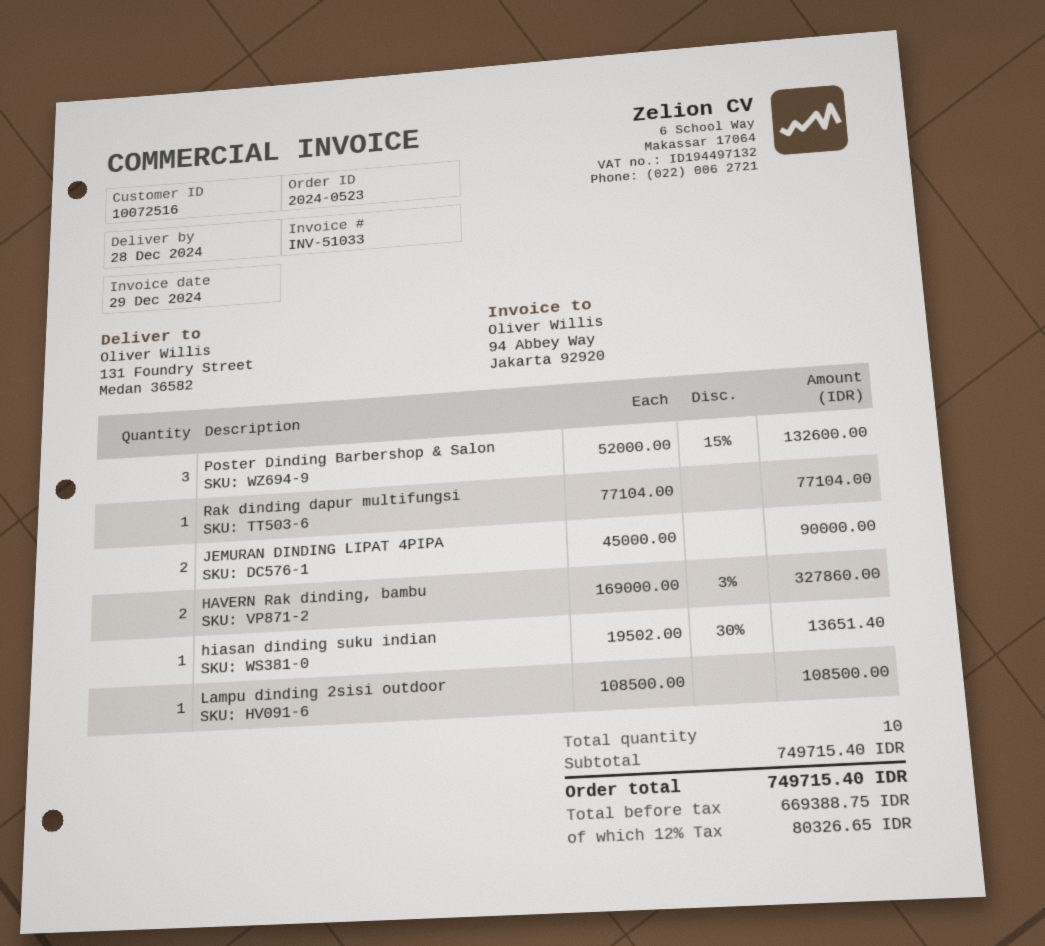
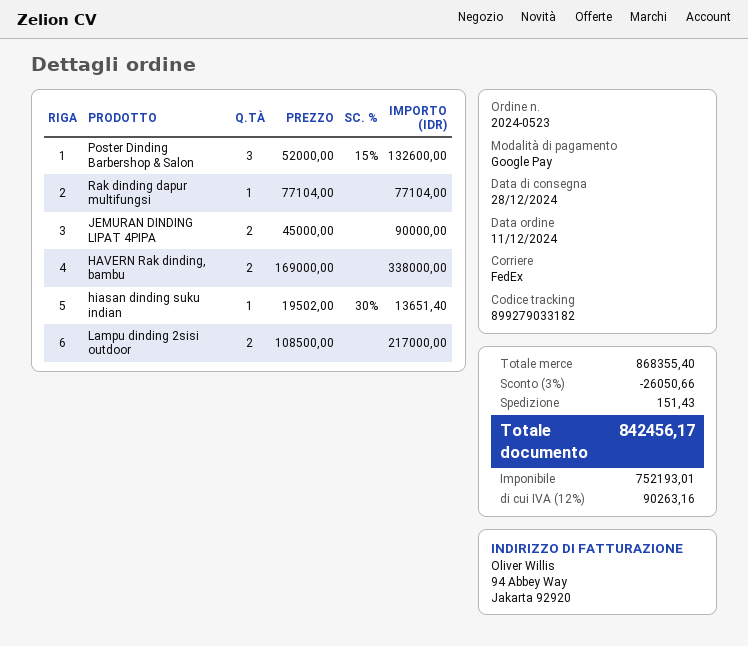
HAVERN Rak dinding, bambu: 2 x 169000.00 - 3% = 327860.00 -> 2 x 169000.00 = 338000.00
Lampu dinding 2sisi outdoor: 1 x 108500.00 = 108500.00 -> 2 x 108500.00 = 217000.00
subtotal: 749715.40 -> 868355.40
discount: none -> 3% = 26050.66
shipping: none -> 151.43
net: 669388.75 -> 752193.01
tax: 12% = 80326.65 -> 12% = 90263.16
total: 749715.40 -> 842456.17

